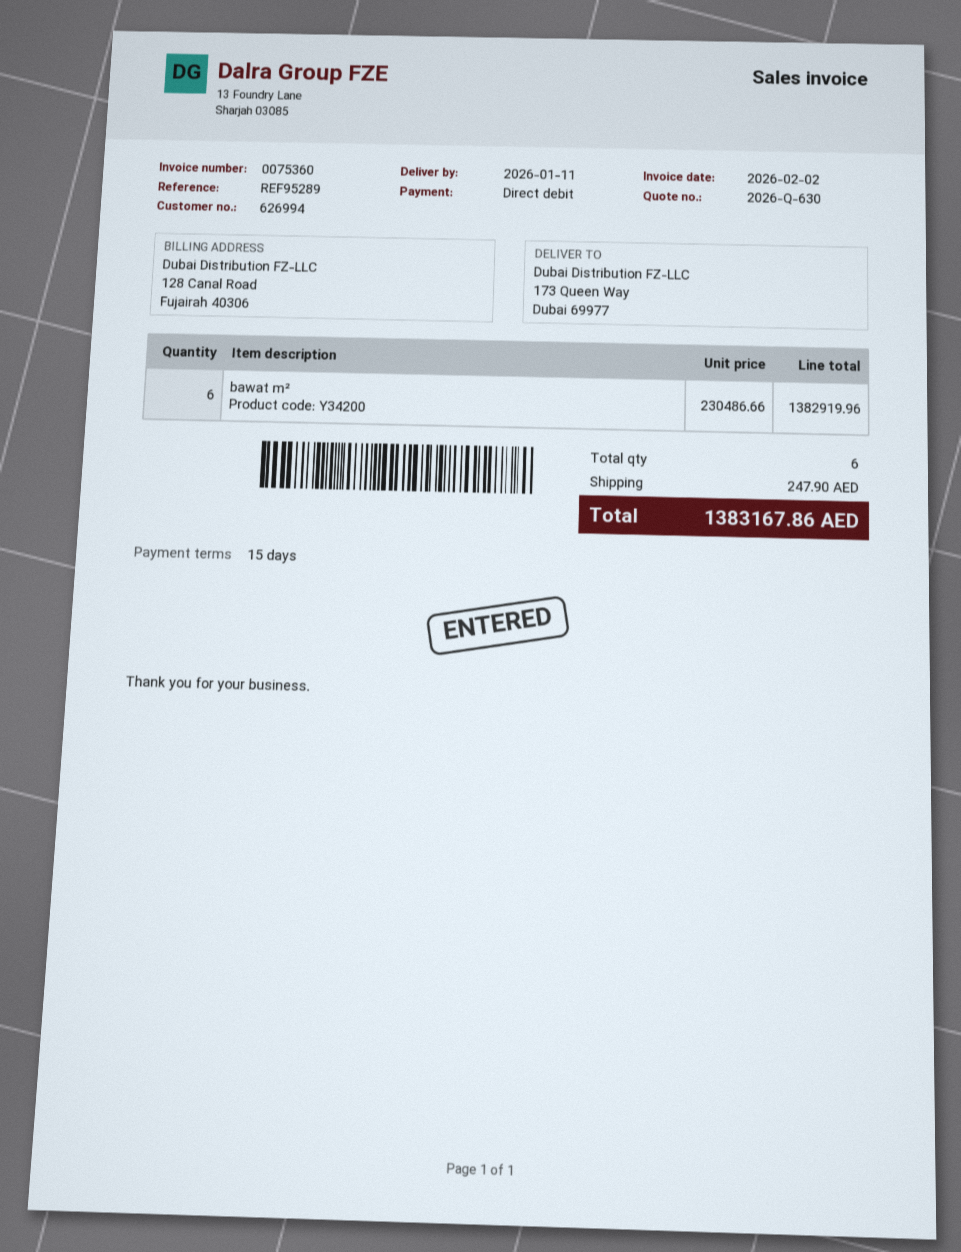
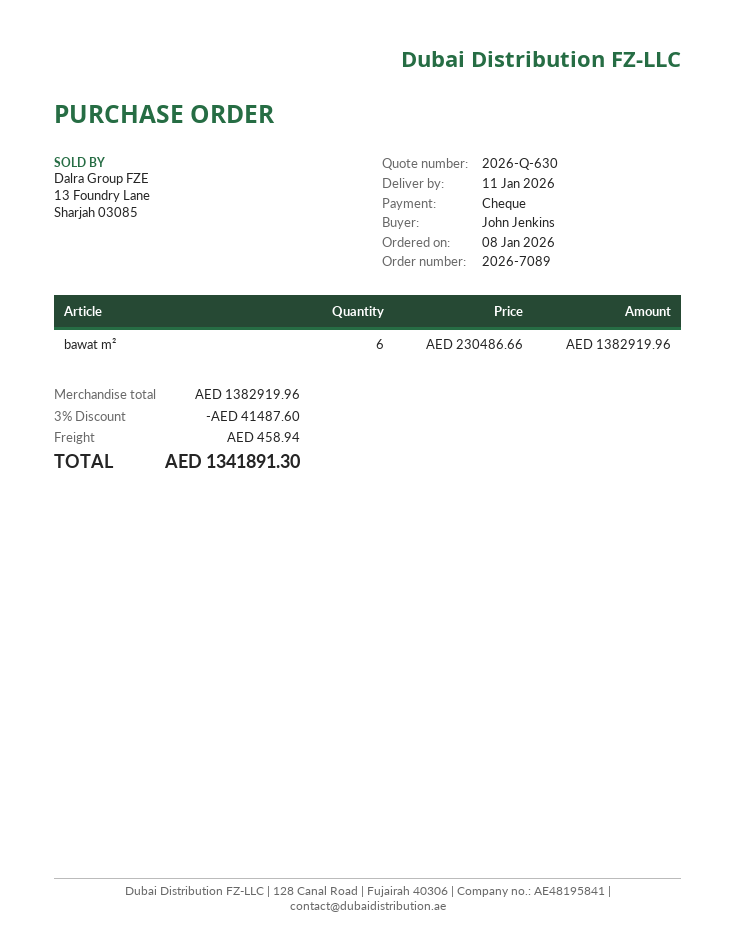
payment method: direct debit -> cheque
discount: none -> 3% = 41487.60
shipping: 247.90 -> 458.94
total: 1383167.86 -> 1341891.30

